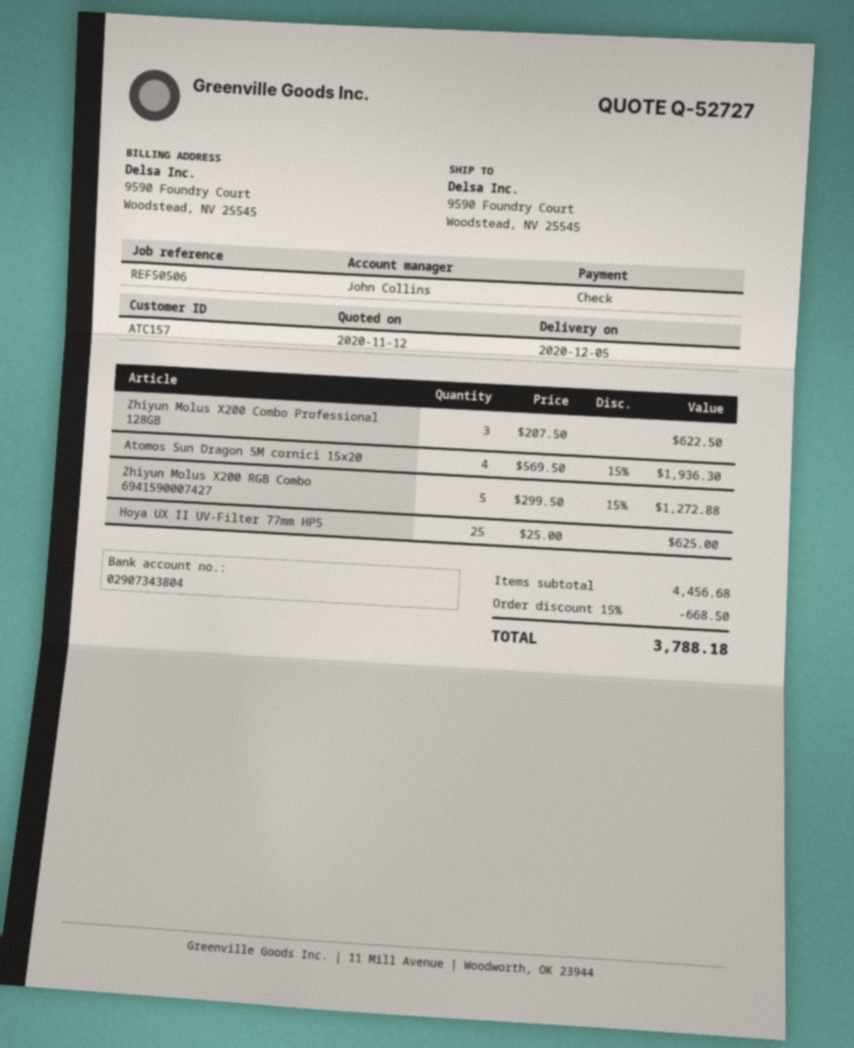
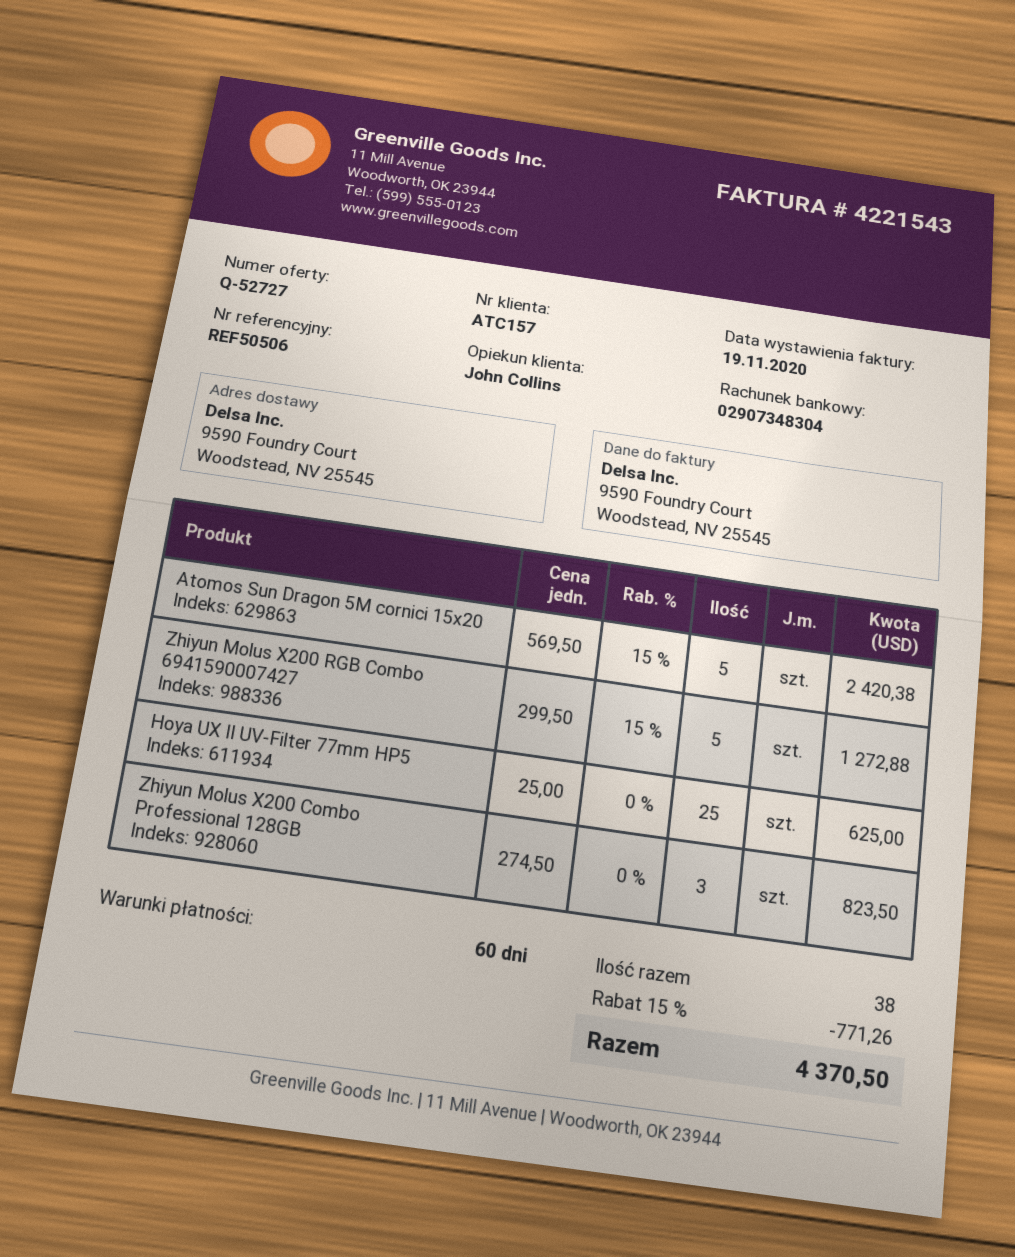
bank account: 02907343804 -> 02907348304
Zhiyun Molus X200 Combo Professional 128GB: 3 x 207.50 = 622.50 -> 3 x 274.50 = 823.50
Atomos Sun Dragon 5M cornici 15x20: 4 x 569.50 - 15% = 1936.30 -> 5 x 569.50 - 15% = 2420.38
discount: 15% = 668.50 -> 15% = 771.26
total: 3788.18 -> 4370.50

